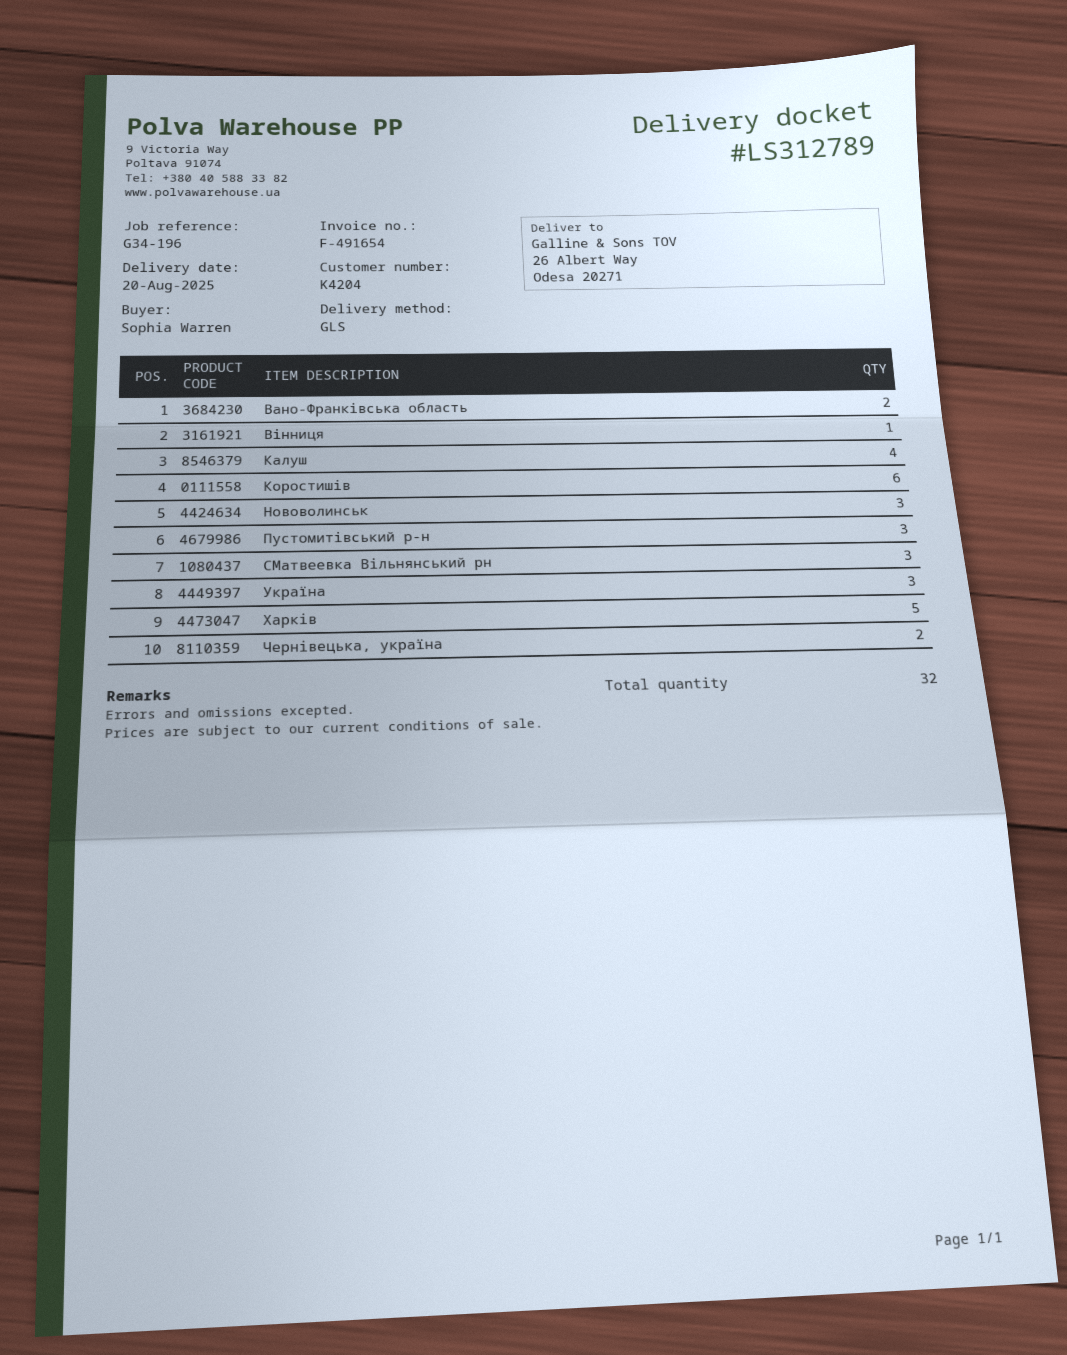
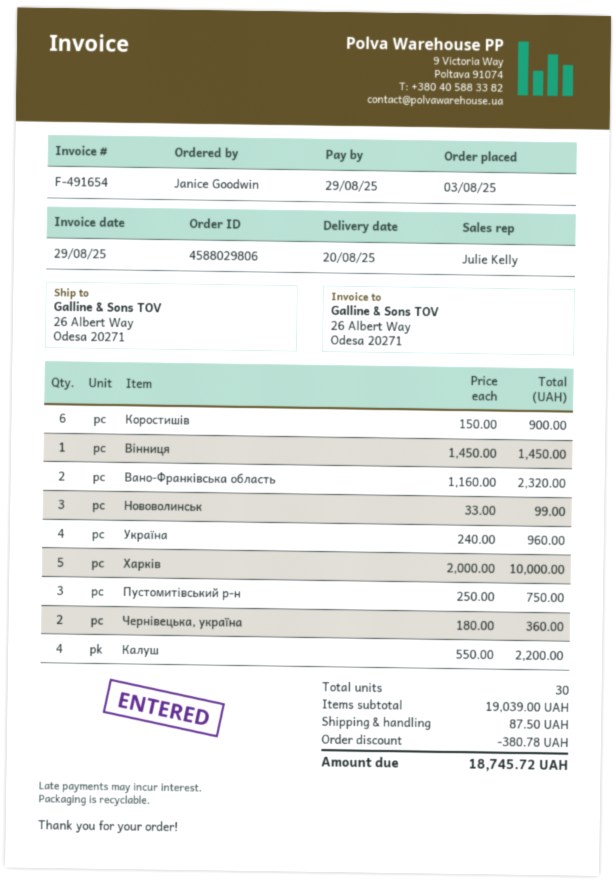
ordered by: Sophia Warren -> Janice Goodwin
СМатвеевка Вільнянський рн: 3 -> none
Україна: 3 -> 4
total quantity: 32 -> 30

